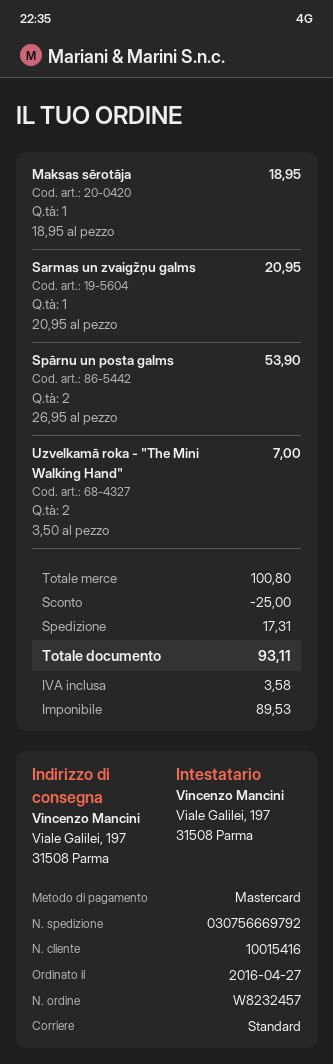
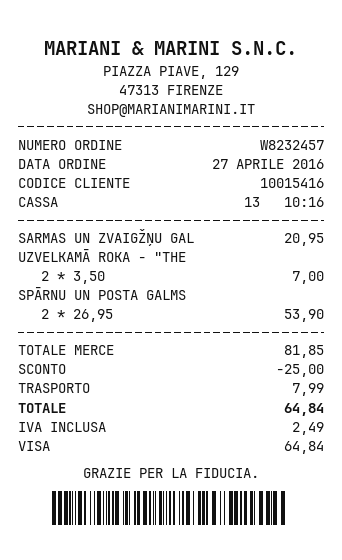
payment method: Mastercard -> Visa
Maksas sērotāja: 1 x 18.95 = 18.95 -> none
subtotal: 100.80 -> 81.85
shipping: 17.31 -> 7.99
tax: 3.58 -> 2.49
total: 93.11 -> 64.84

